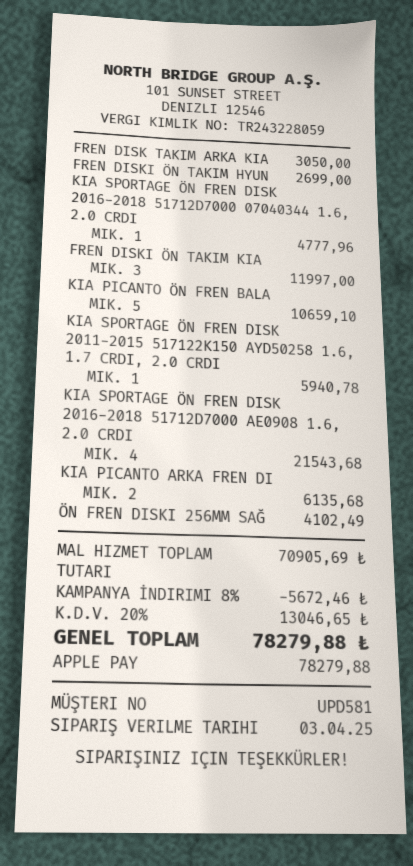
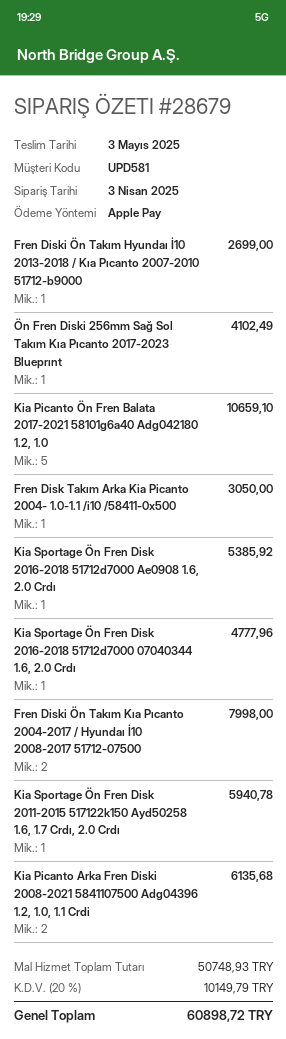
FREN DISKI ÖN TAKIM KIA: 3 for 11997.00 -> 2 for 7998.00
KIA SPORTAGE ÖN FREN DISK 2016-2018 51712D7000 AE0908 1.6, 2.0 CRDI: 4 for 21543.68 -> 1 for 5385.92
subtotal: 70905.69 -> 50748.93
discount: 8% = 5672.46 -> none
tax: 20% = 13046.65 -> 20% = 10149.79
total: 78279.88 -> 60898.72

